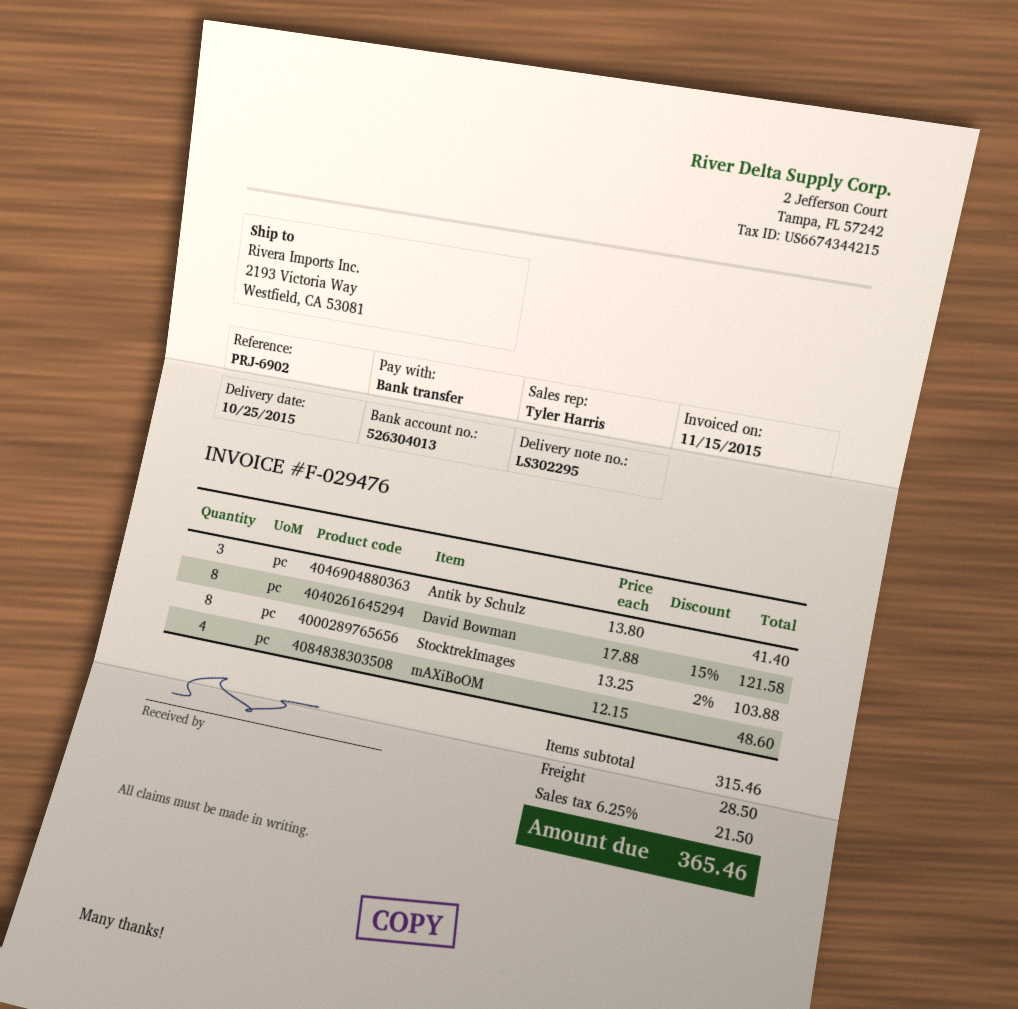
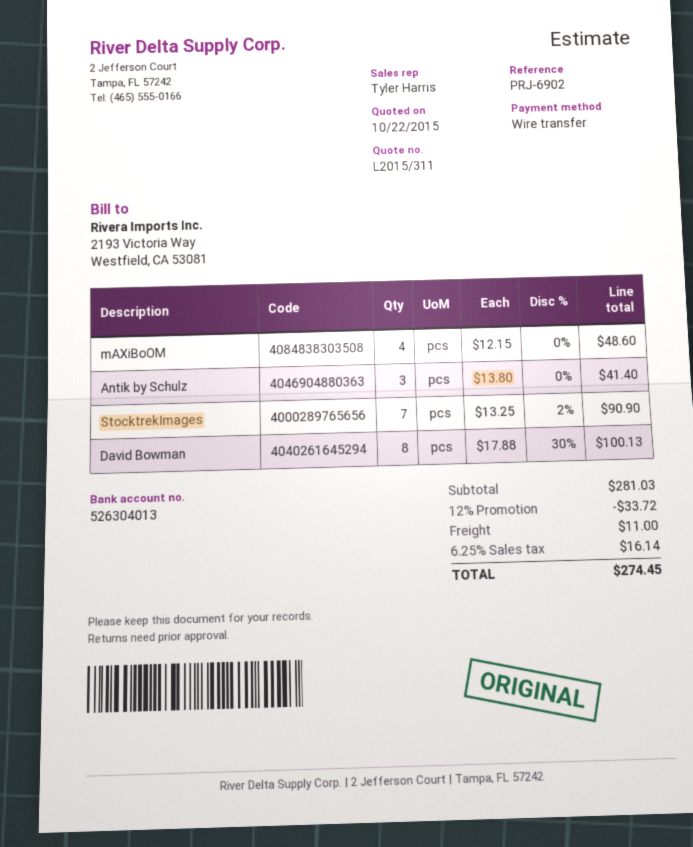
David Bowman: 8 x 17.88 - 15% = 121.58 -> 8 x 17.88 - 30% = 100.13
StocktrekImages: 8 x 13.25 - 2% = 103.88 -> 7 x 13.25 - 2% = 90.90
subtotal: 315.46 -> 281.03
discount: none -> 12% = 33.72
shipping: 28.50 -> 11.00
tax: 6.25% = 21.50 -> 6.25% = 16.14
total: 365.46 -> 274.45

